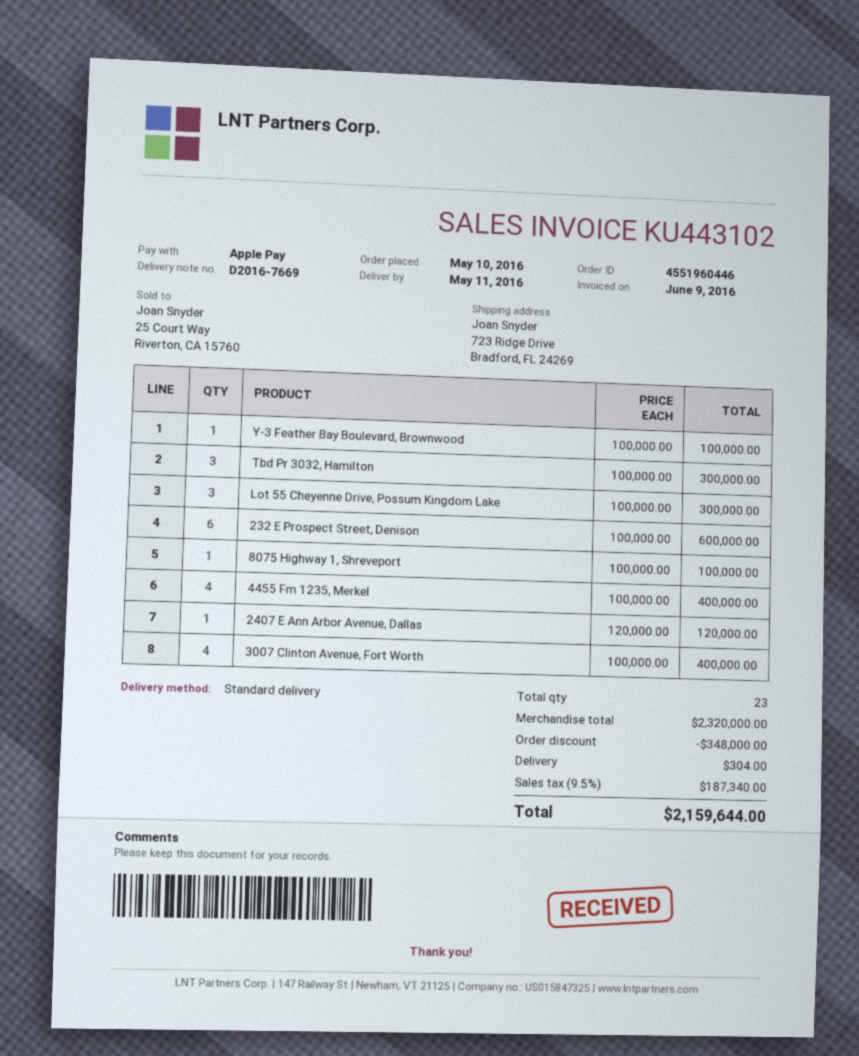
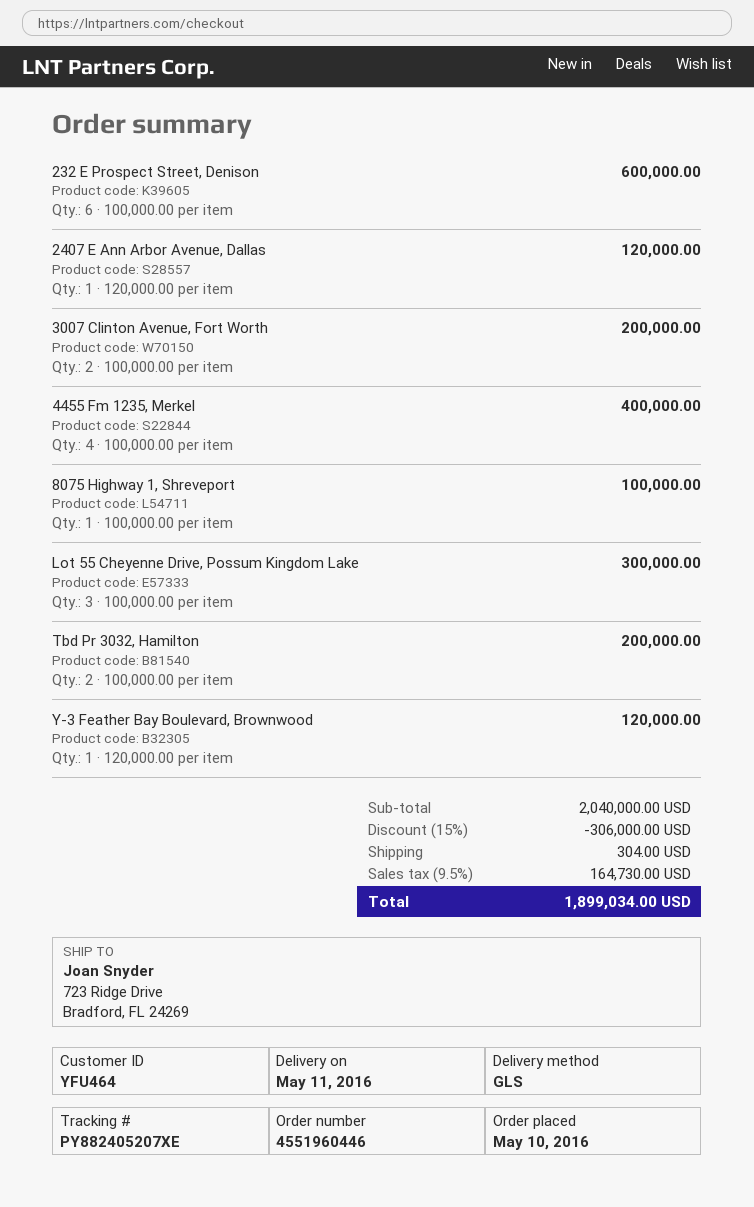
shipping method: standard -> GLS
Y-3 Feather Bay Boulevard, Brownwood: 1 x 100000.00 = 100000.00 -> 1 x 120000.00 = 120000.00
Tbd Pr 3032, Hamilton: 3 x 100000.00 = 300000.00 -> 2 x 100000.00 = 200000.00
3007 Clinton Avenue, Fort Worth: 4 x 100000.00 = 400000.00 -> 2 x 100000.00 = 200000.00
subtotal: 2320000.00 -> 2040000.00
discount: 348000.00 -> 306000.00
tax: 9.5% = 187340.00 -> 9.5% = 164730.00
total: 2159644.00 -> 1899034.00

